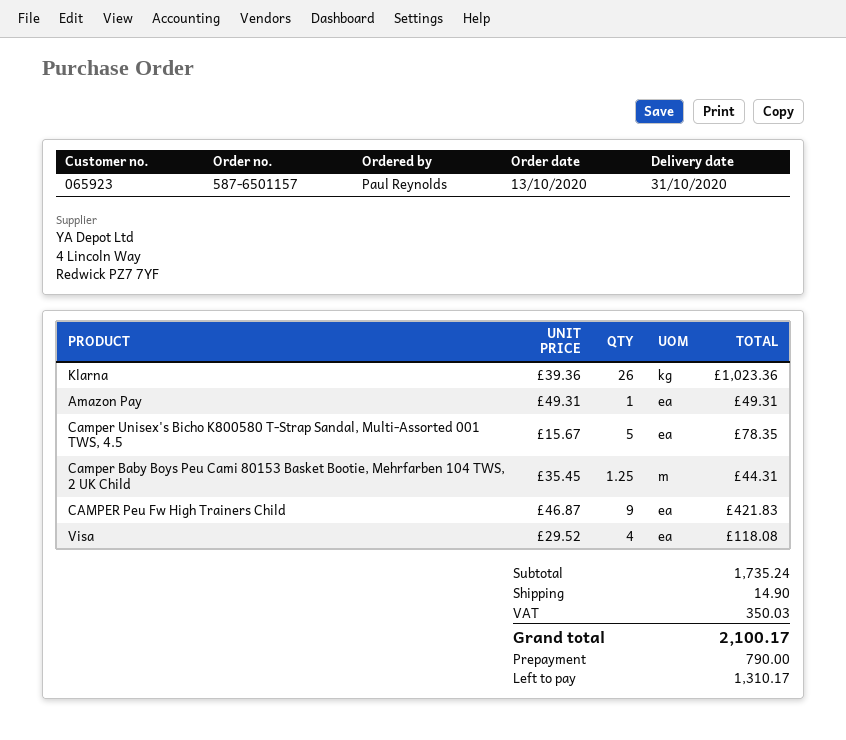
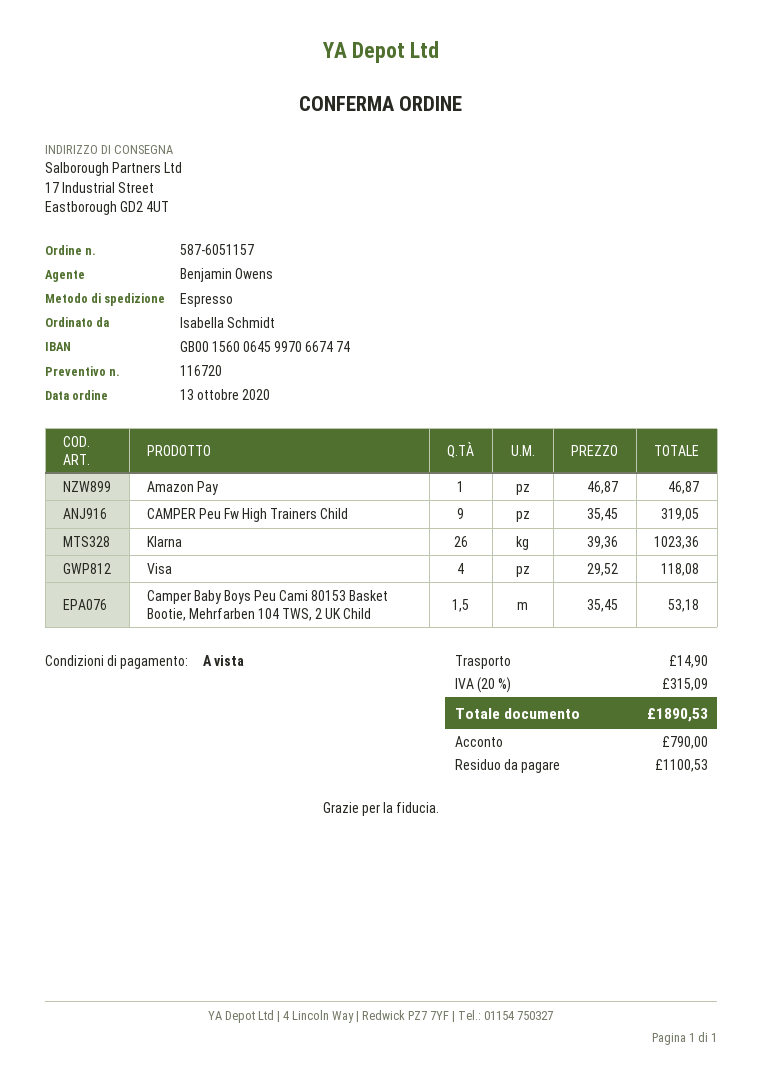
order number: 587-6501157 -> 587-6051157
ordered by: Paul Reynolds -> Isabella Schmidt
Amazon Pay: 1 x 49.31 = 49.31 -> 1 x 46.87 = 46.87
Camper Unisex's Bicho K800580 T-Strap Sandal, Multi-Assorted 001 TWS, 4.5: 5 x 15.67 = 78.35 -> none
Camper Baby Boys Peu Cami 80153 Basket Bootie, Mehrfarben 104 TWS, 2 UK Child: 1.25 x 35.45 = 44.31 -> 1.5 x 35.45 = 53.18
CAMPER Peu Fw High Trainers Child: 9 x 46.87 = 421.83 -> 9 x 35.45 = 319.05
tax: 350.03 -> 315.09
total: 2100.17 -> 1890.53
balance: 1310.17 -> 1100.53

